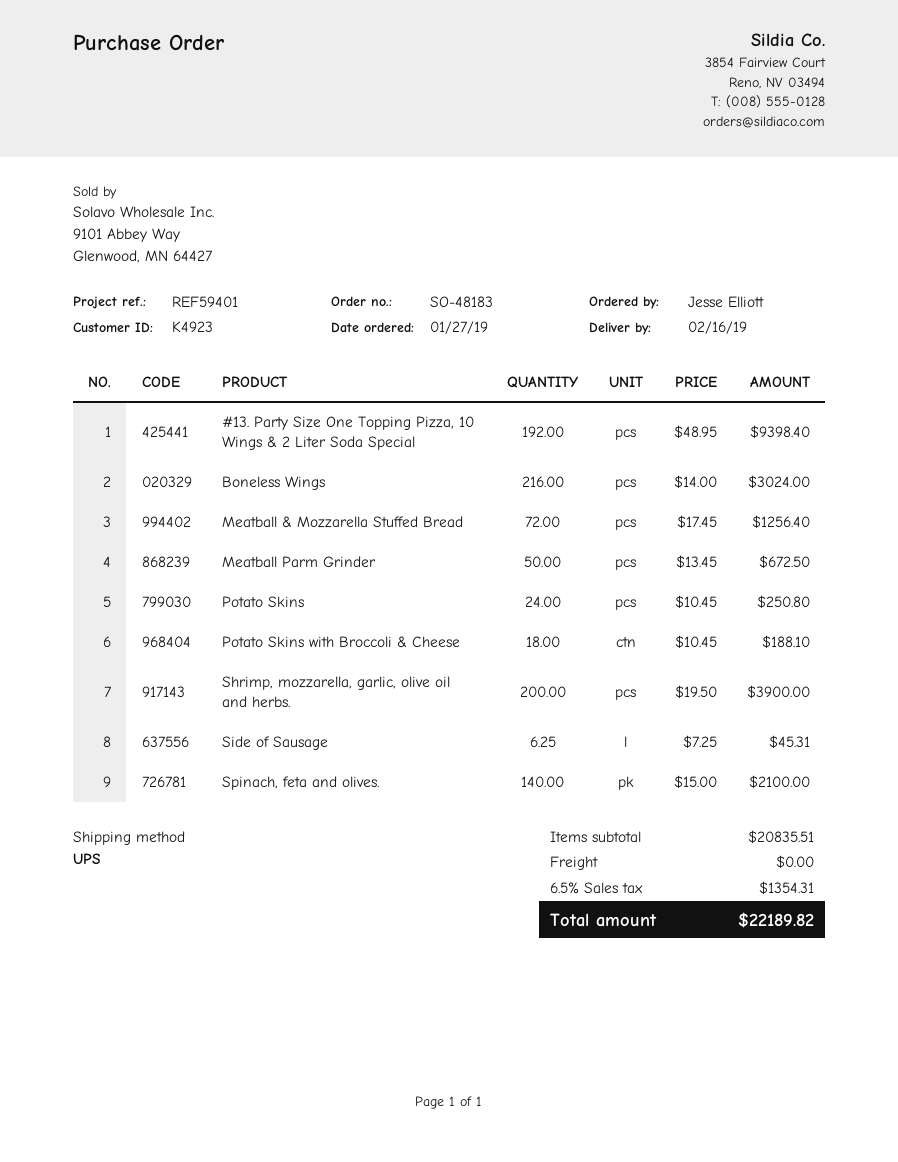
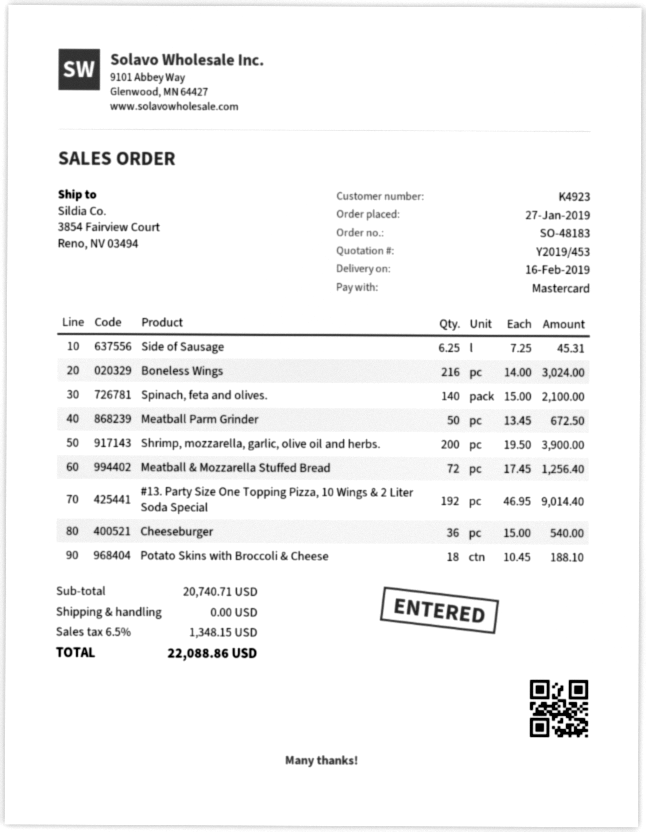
#13. Party Size One Topping Pizza, 10 Wings & 2 Liter Soda Special: 192 x 48.95 = 9398.40 -> 192 x 46.95 = 9014.40
Potato Skins: 24 x 10.45 = 250.80 -> none
Cheeseburger: none -> 36 x 15.00 = 540.00
subtotal: 20835.51 -> 20740.71
tax: 6.5% = 1354.31 -> 6.5% = 1348.15
total: 22189.82 -> 22088.86

